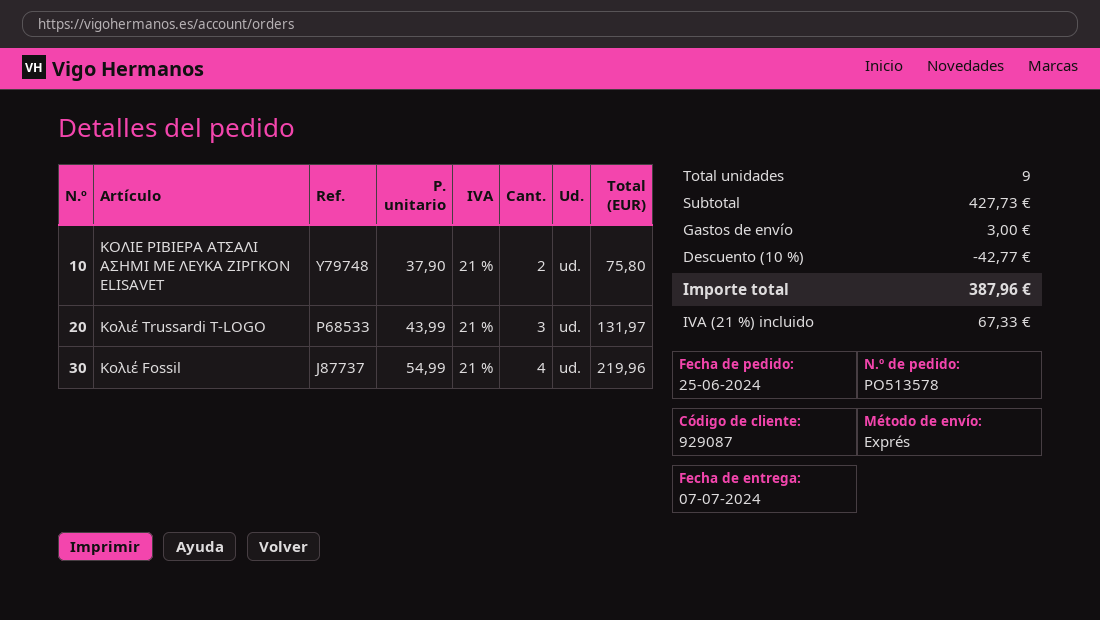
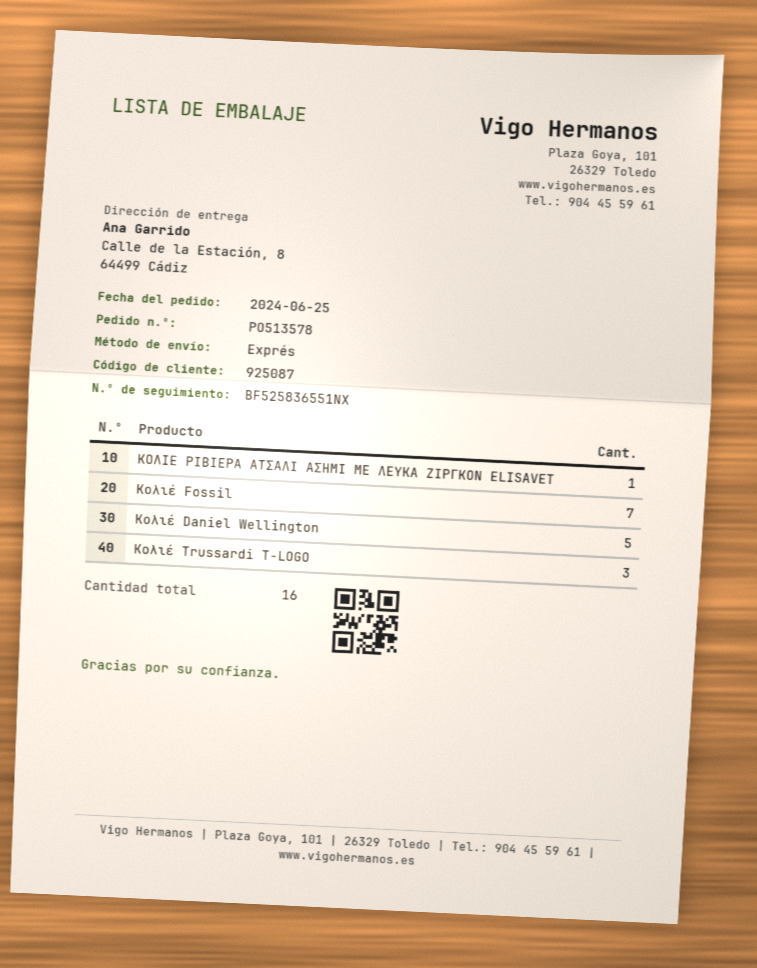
customer number: 929087 -> 925087
ΚΟΛΙΕ ΡΙΒΙΕΡΑ ΑΤΣΑΛΙ ΑΣΗΜΙ ΜΕ ΛΕΥΚΑ ΖΙΡΓΚΟΝ ELISAVET: 2 -> 1
Κολιέ Fossil: 4 -> 7
Κολιέ Daniel Wellington: none -> 5
total quantity: 9 -> 16

